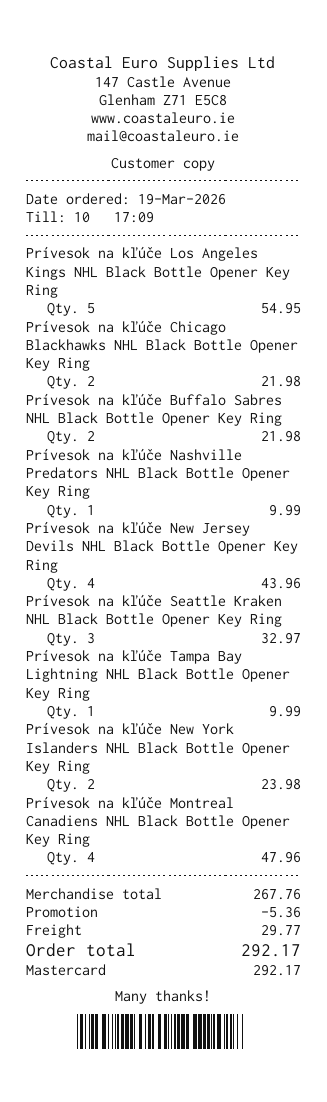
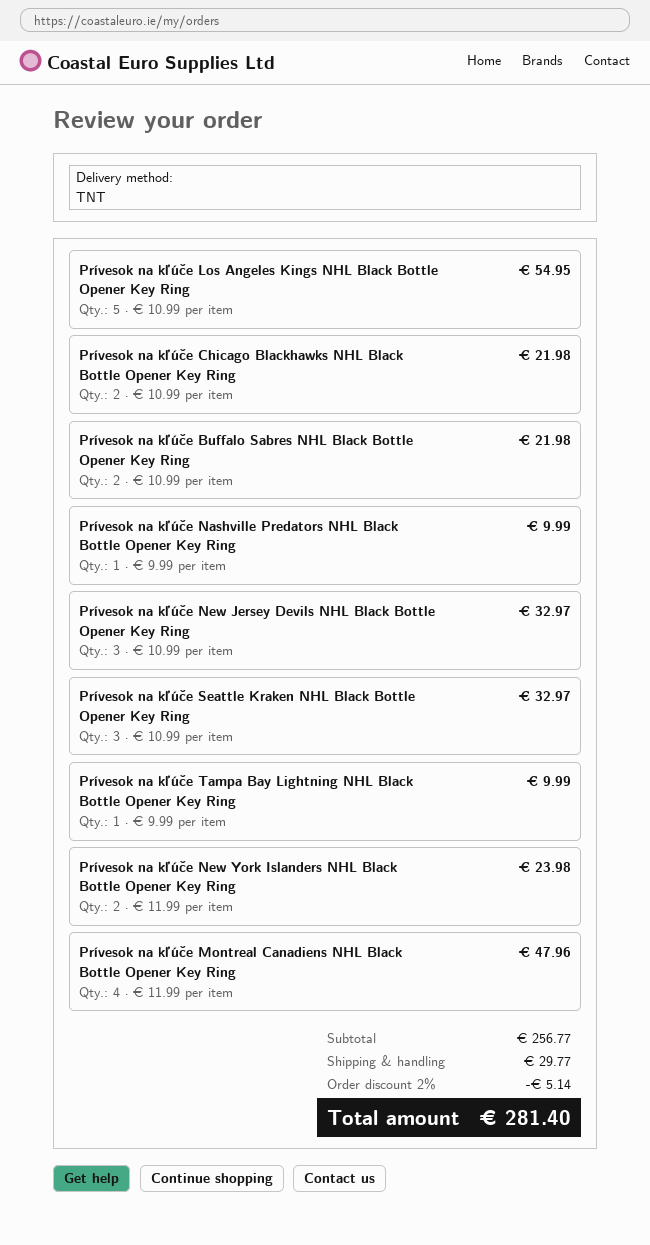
Prívesok na kľúče New Jersey Devils NHL Black Bottle Opener Key Ring: 4 for 43.96 -> 3 for 32.97
subtotal: 267.76 -> 256.77
discount: 5.36 -> 5.14
total: 292.17 -> 281.40

